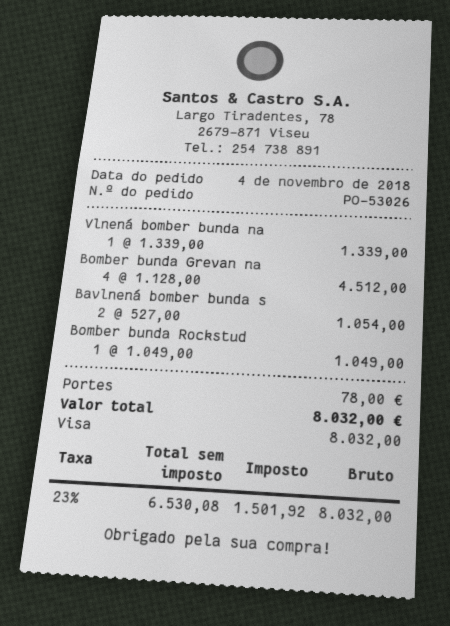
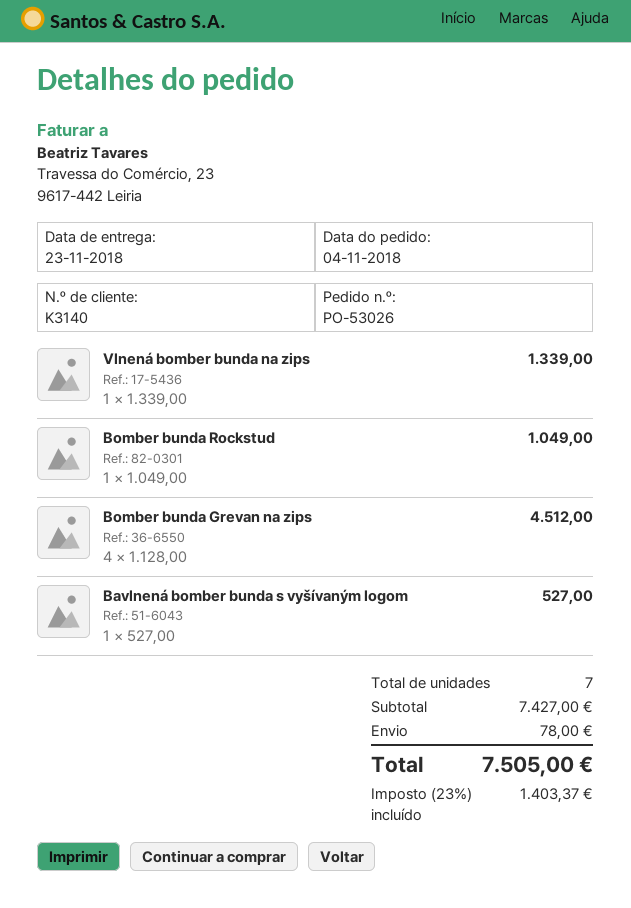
Bavlnená bomber bunda s: 2 x 527.00 = 1054.00 -> 1 x 527.00 = 527.00
tax: 23% = 1501.92 -> 23% = 1403.37
total: 8032.00 -> 7505.00

